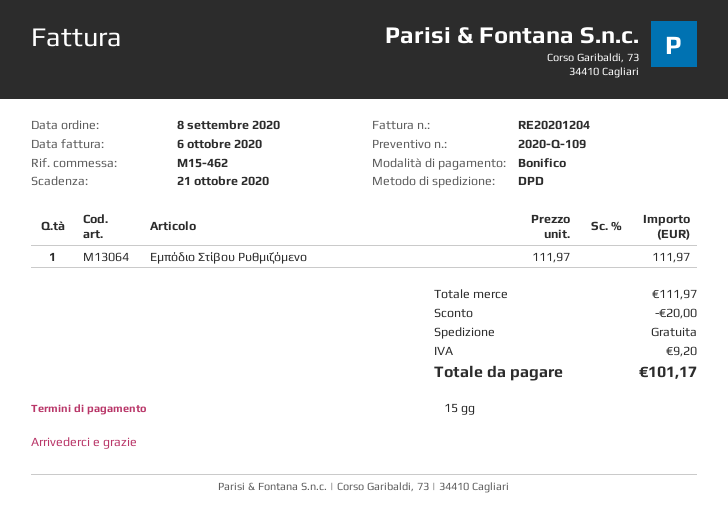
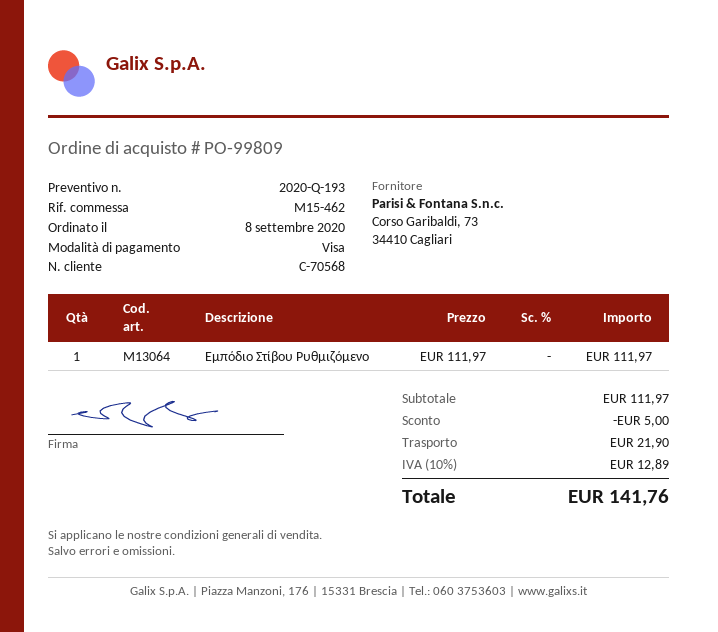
quote number: 2020-Q-109 -> 2020-Q-193
payment method: bank transfer -> Visa
discount: 20.00 -> 5.00
shipping: 0.00 -> 21.90
tax: 9.20 -> 12.89
total: 101.17 -> 141.76

